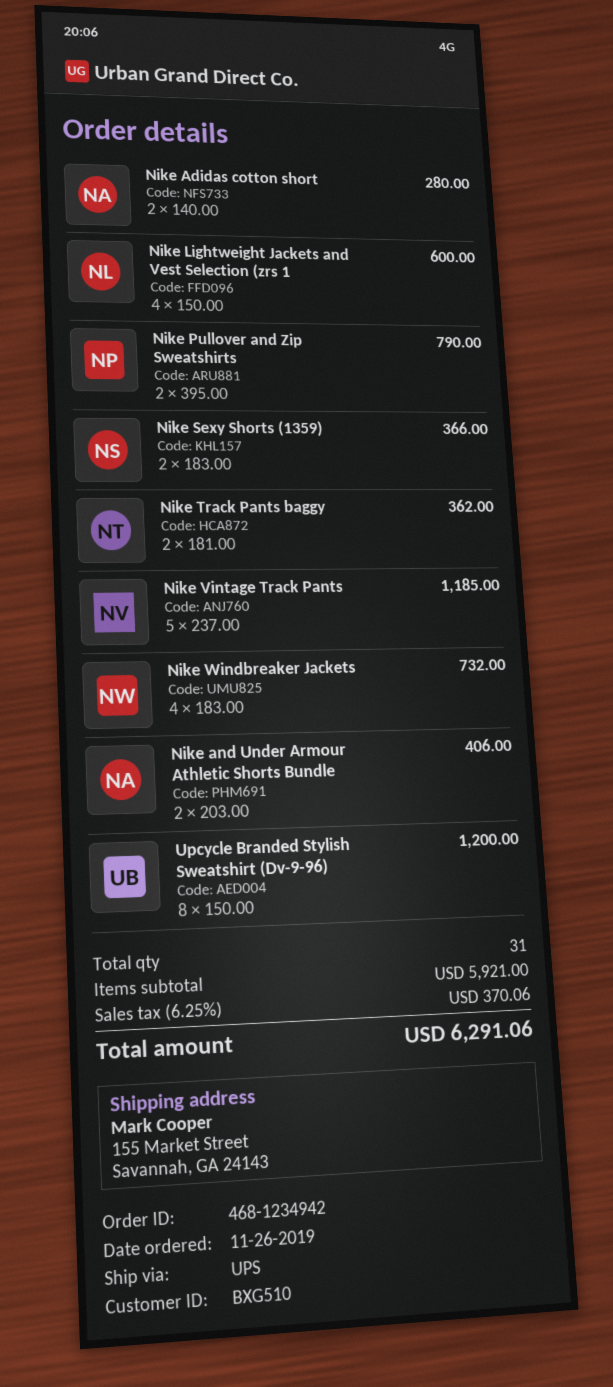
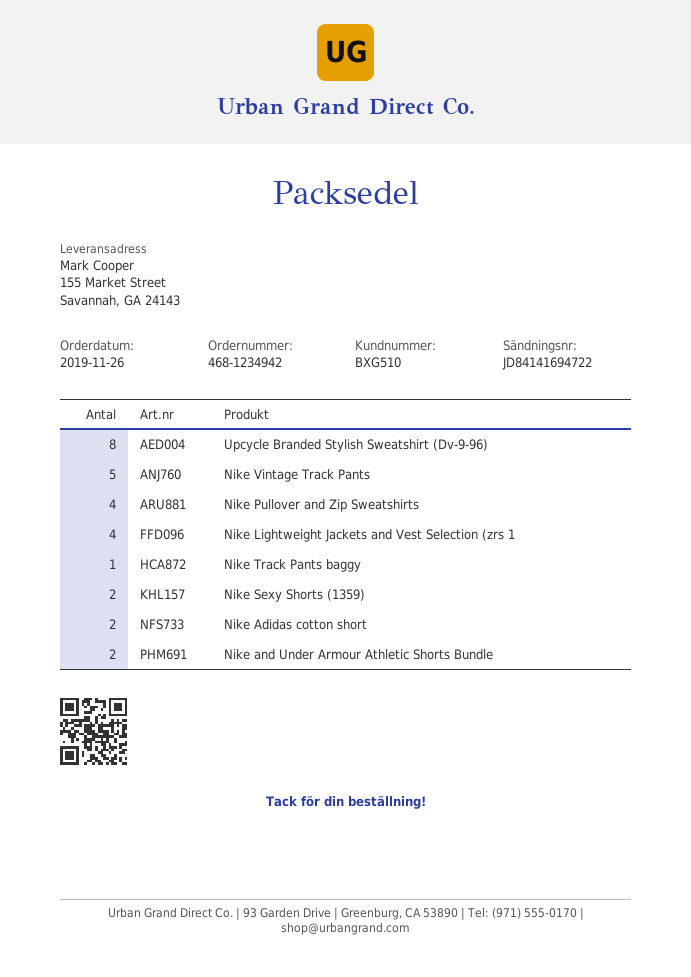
Nike Pullover and Zip Sweatshirts: 2 -> 4
Nike Track Pants baggy: 2 -> 1
Nike Windbreaker Jackets: 4 -> none

